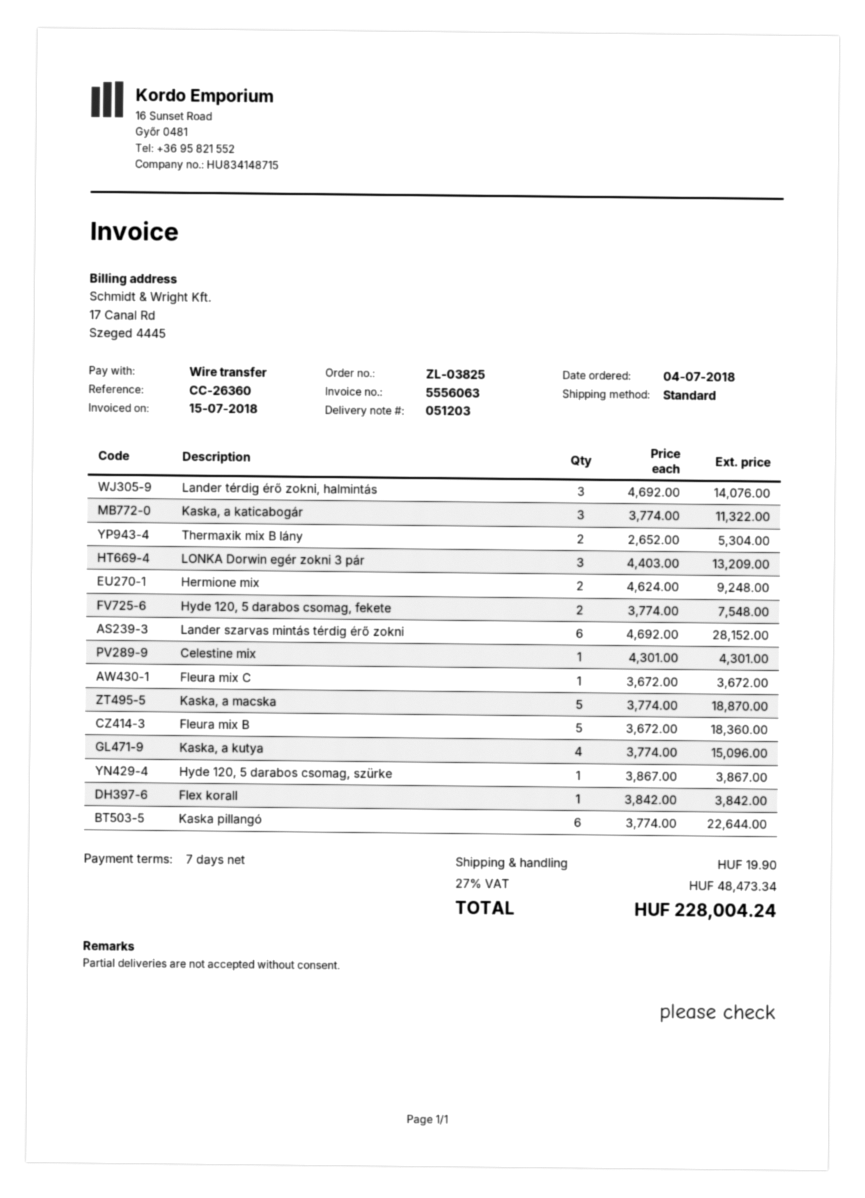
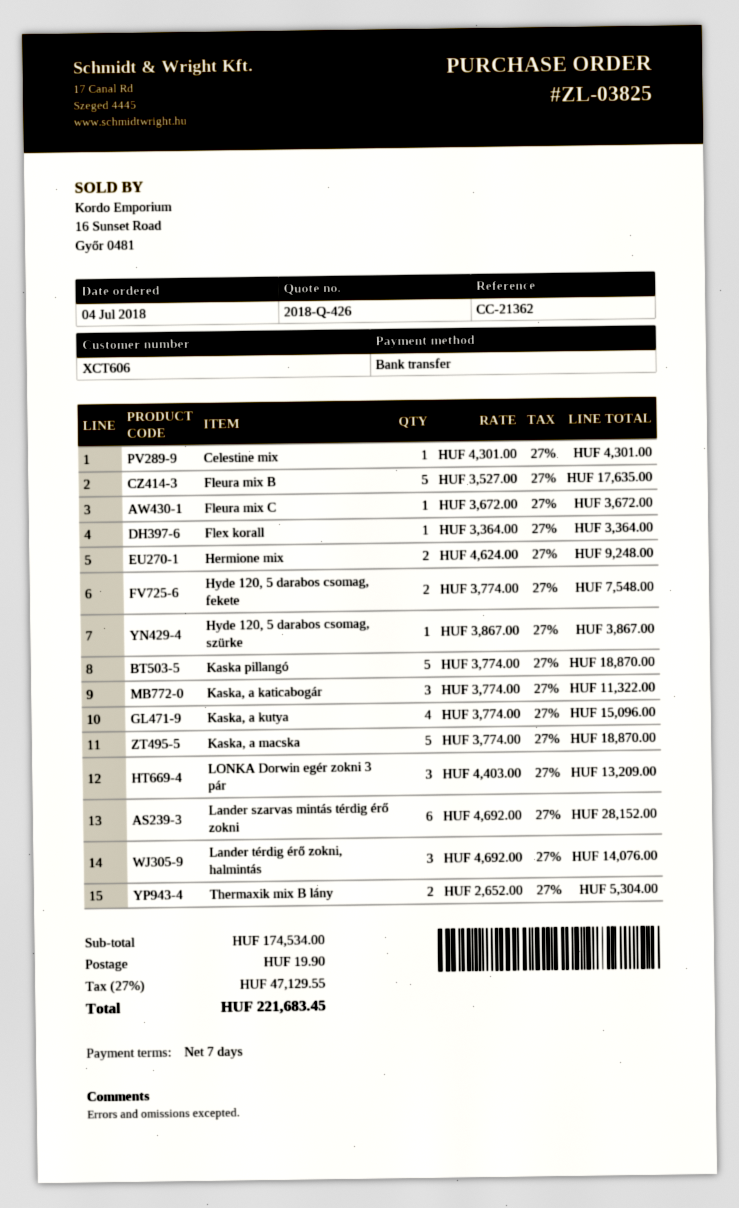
reference: CC-26360 -> CC-21362
Fleura mix B: 5 x 3672.00 = 18360.00 -> 5 x 3527.00 = 17635.00
Flex korall: 1 x 3842.00 = 3842.00 -> 1 x 3364.00 = 3364.00
Kaska pillangó: 6 x 3774.00 = 22644.00 -> 5 x 3774.00 = 18870.00
tax: 27% = 48473.34 -> 27% = 47129.55
total: 228004.24 -> 221683.45

